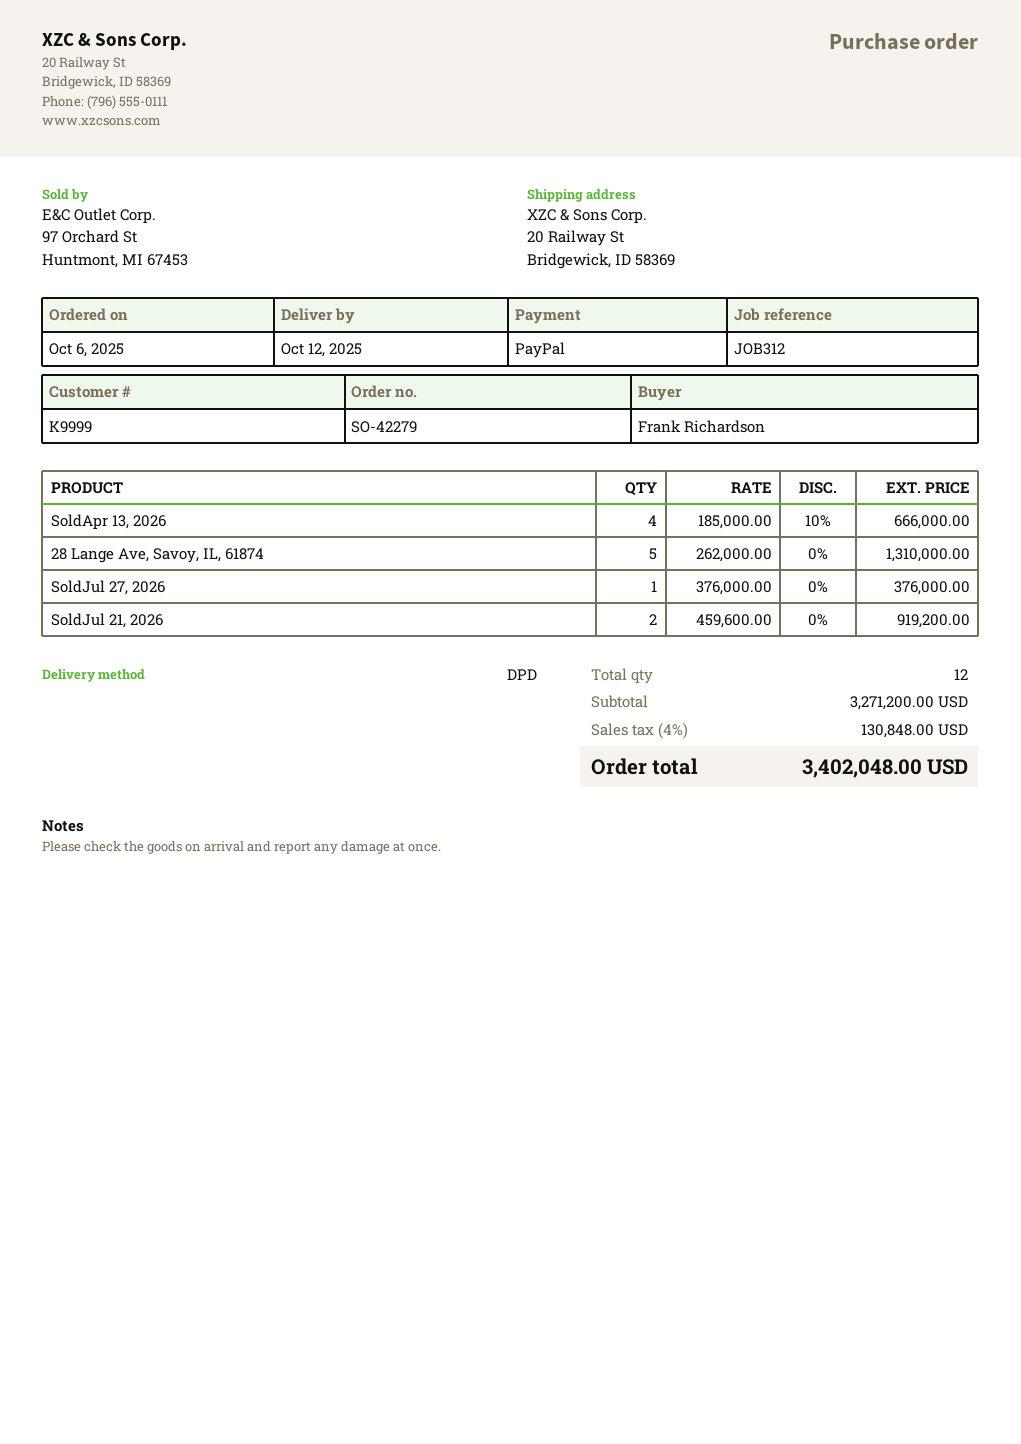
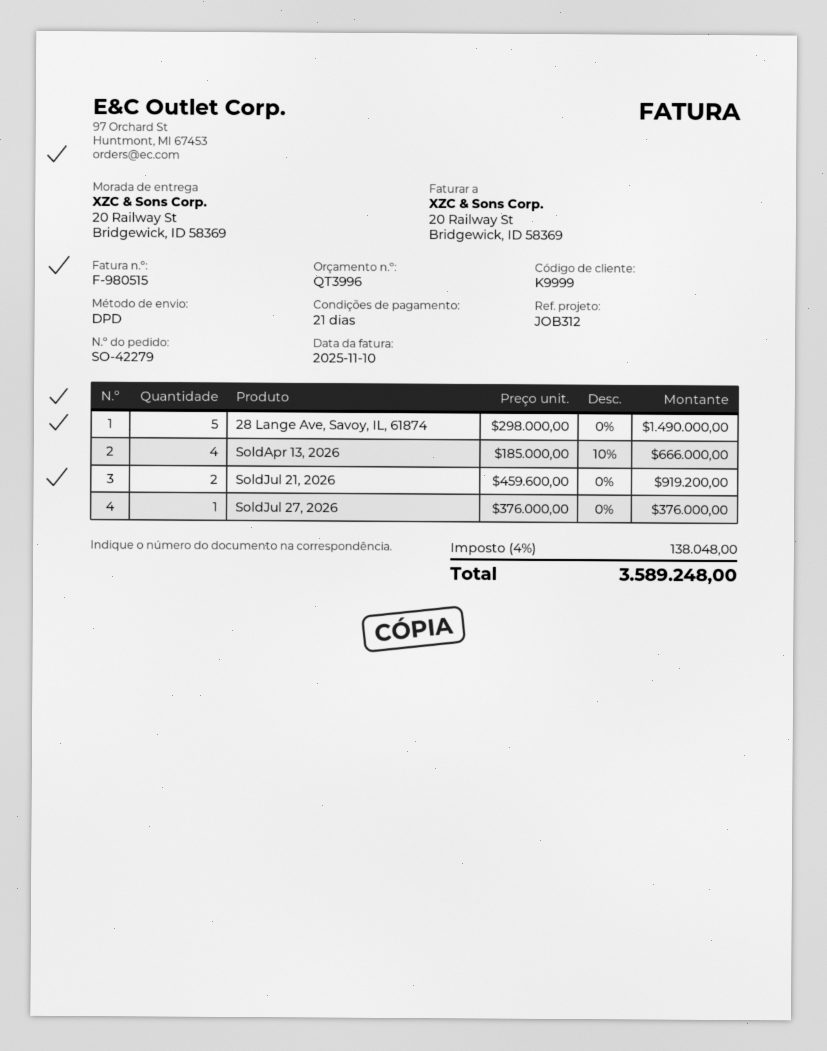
28 Lange Ave, Savoy, IL, 61874: 5 x 262000.00 = 1310000.00 -> 5 x 298000.00 = 1490000.00
tax: 4% = 130848.00 -> 4% = 138048.00
total: 3402048.00 -> 3589248.00

